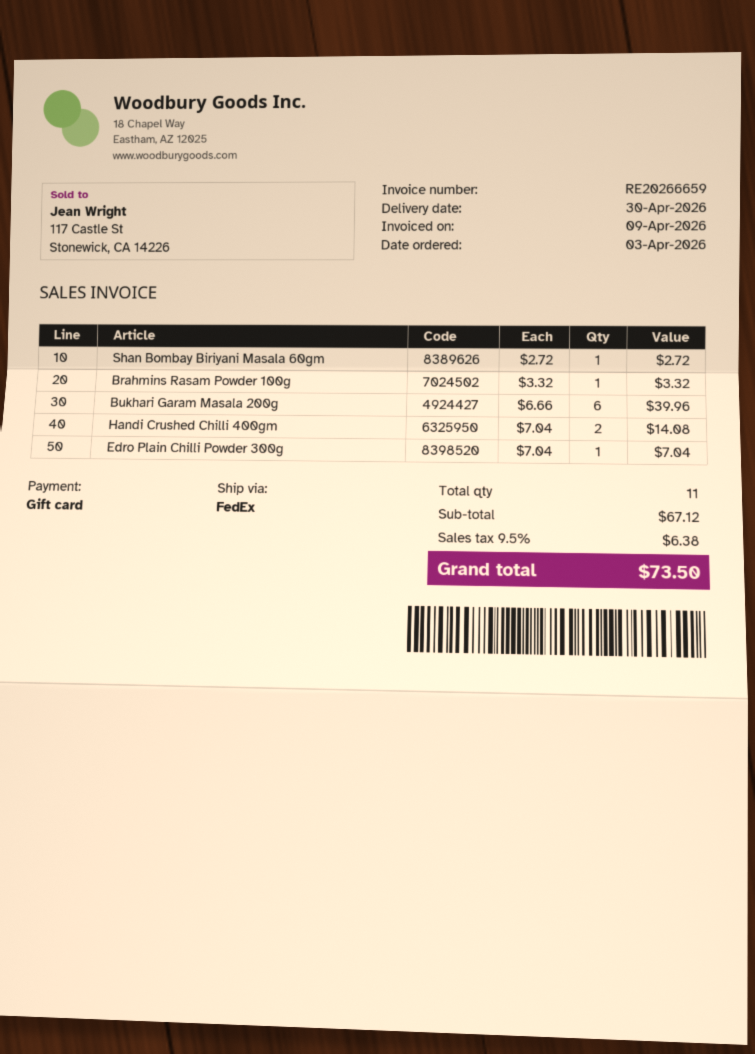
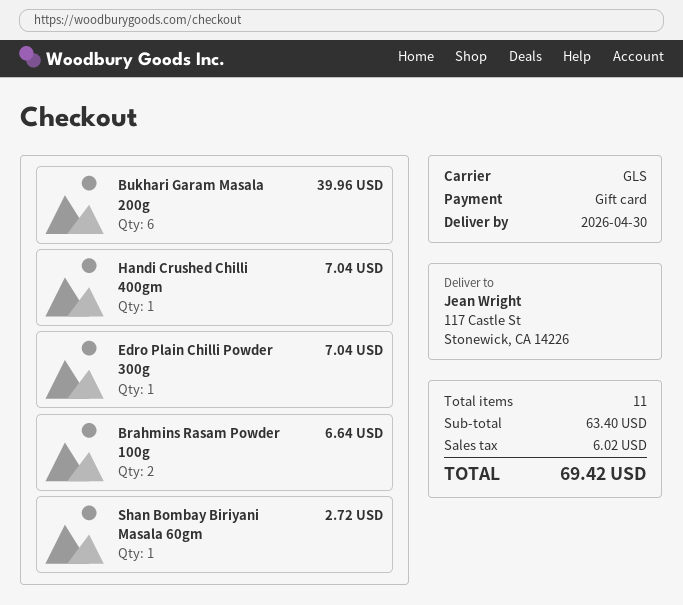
shipping method: FedEx -> GLS
Brahmins Rasam Powder 100g: 1 for 3.32 -> 2 for 6.64
Handi Crushed Chilli 400gm: 2 for 14.08 -> 1 for 7.04
subtotal: 67.12 -> 63.40
tax: 6.38 -> 6.02
total: 73.50 -> 69.42

